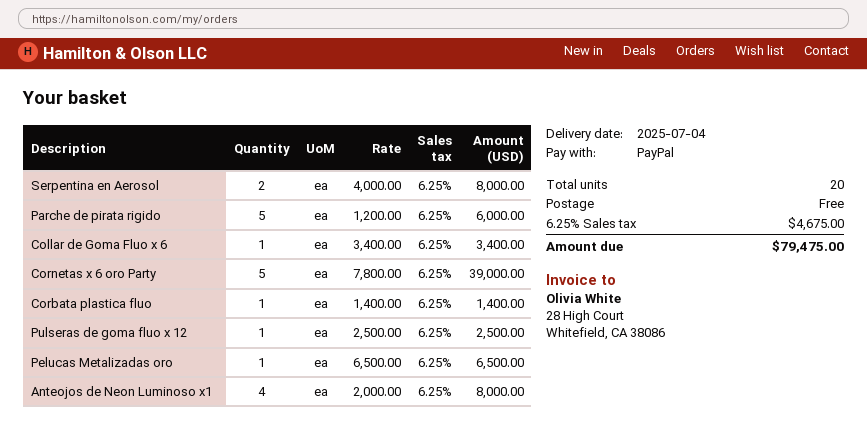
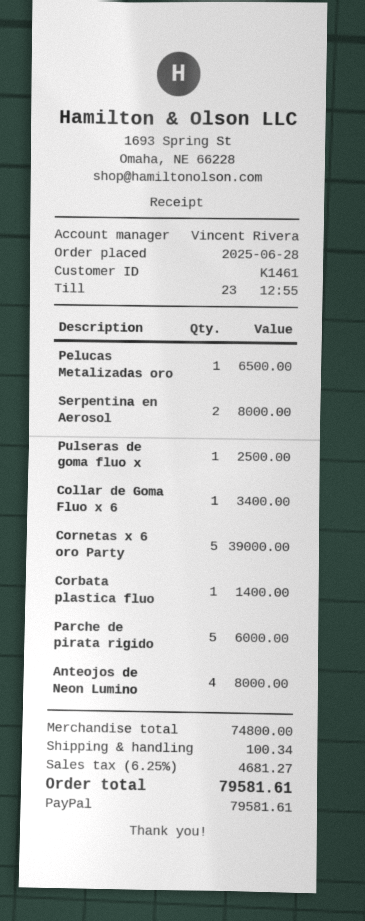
shipping: 0.00 -> 100.34
tax: 6.25% = 4675.00 -> 6.25% = 4681.27
total: 79475.00 -> 79581.61

